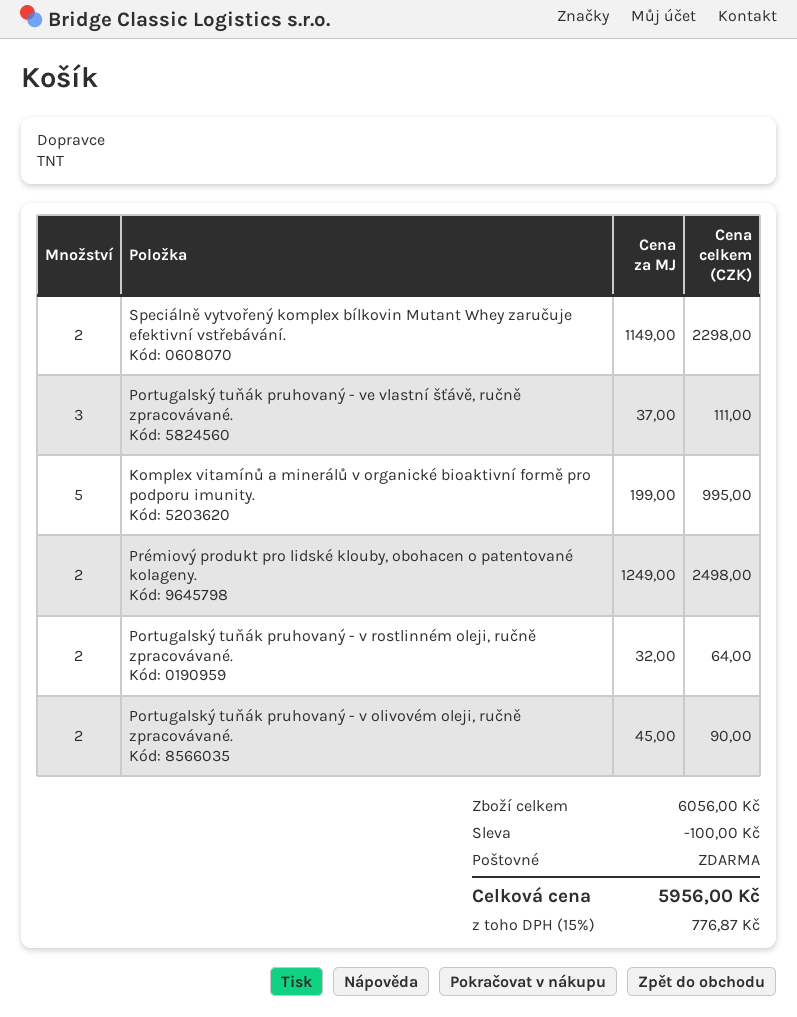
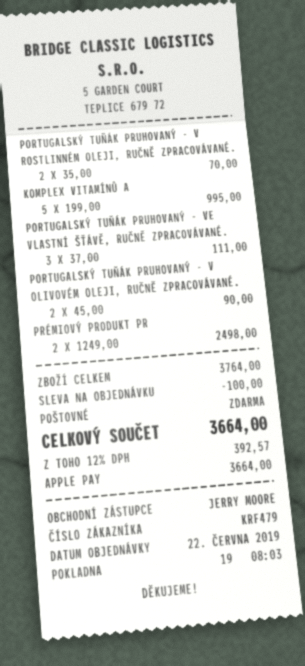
Speciálně vytvořený komplex bílkovin Mutant Whey zaručuje efektivní vstřebávání.: 2 x 1149.00 = 2298.00 -> none
Portugalský tuňák pruhovaný - v rostlinném oleji, ručně zpracovávané.: 2 x 32.00 = 64.00 -> 2 x 35.00 = 70.00
subtotal: 6056.00 -> 3764.00
tax: 15% = 776.87 -> 12% = 392.57
total: 5956.00 -> 3664.00

